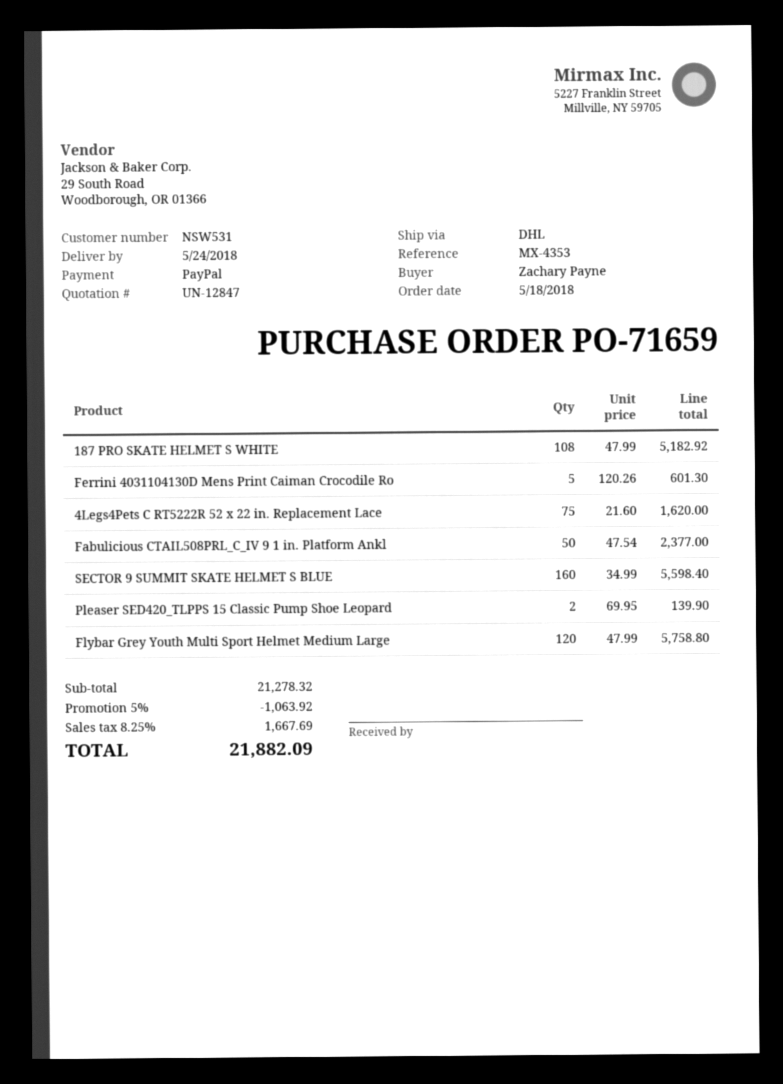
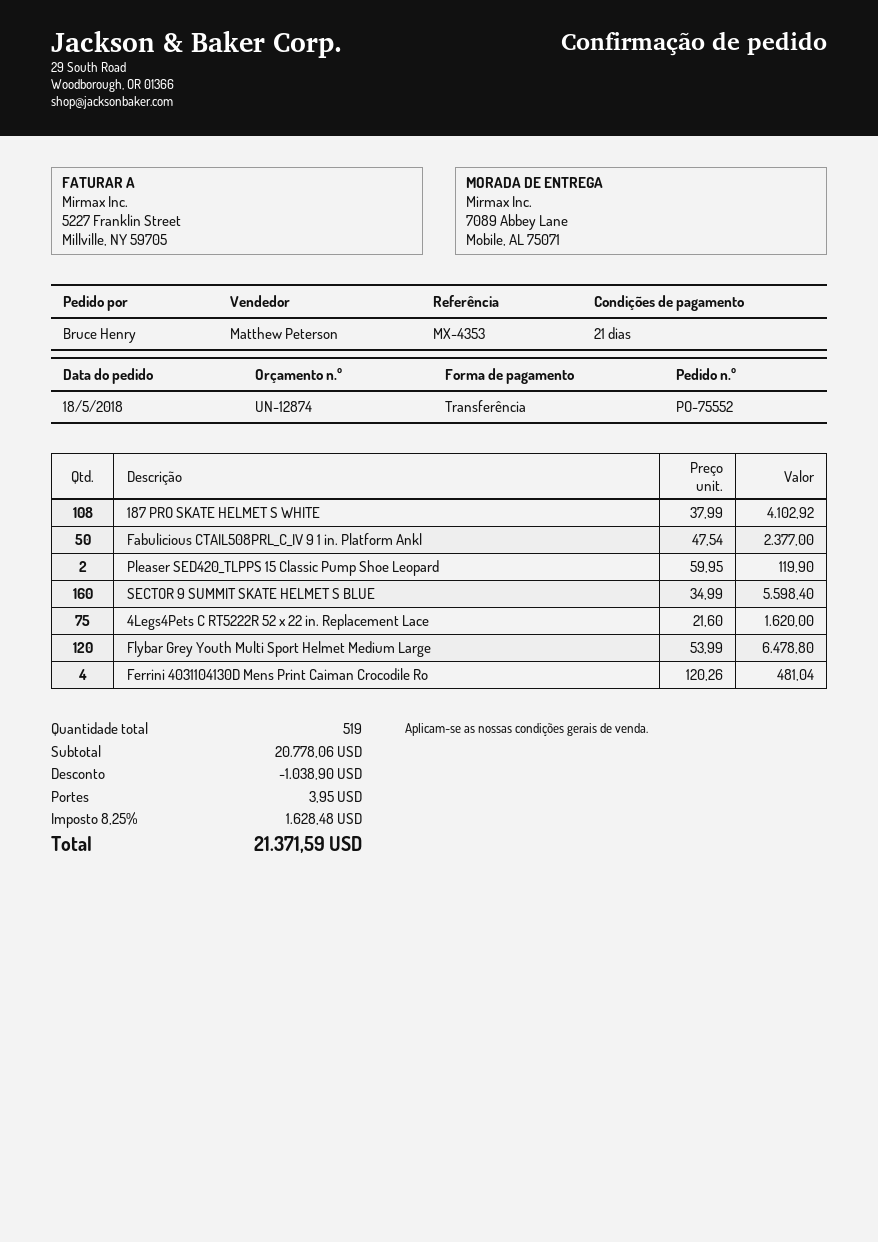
quote number: UN-12847 -> UN-12874
order number: PO-71659 -> PO-75552
ordered by: Zachary Payne -> Bruce Henry
payment method: PayPal -> bank transfer
187 PRO SKATE HELMET S WHITE: 108 x 47.99 = 5182.92 -> 108 x 37.99 = 4102.92
Ferrini 4031104130D Mens Print Caiman Crocodile Ro: 5 x 120.26 = 601.30 -> 4 x 120.26 = 481.04
Pleaser SED420_TLPPS 15 Classic Pump Shoe Leopard: 2 x 69.95 = 139.90 -> 2 x 59.95 = 119.90
Flybar Grey Youth Multi Sport Helmet Medium Large: 120 x 47.99 = 5758.80 -> 120 x 53.99 = 6478.80
subtotal: 21278.32 -> 20778.06
discount: 1063.92 -> 1038.90
shipping: none -> 3.95
tax: 8.25% = 1667.69 -> 8.25% = 1628.48
total: 21882.09 -> 21371.59

